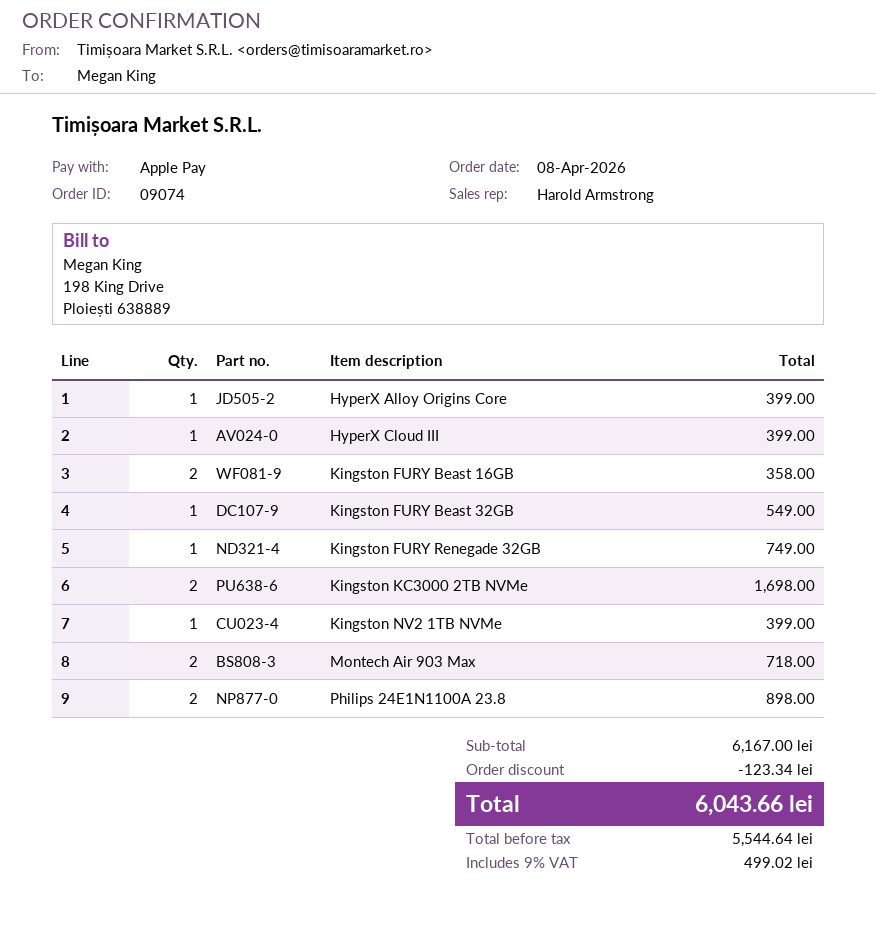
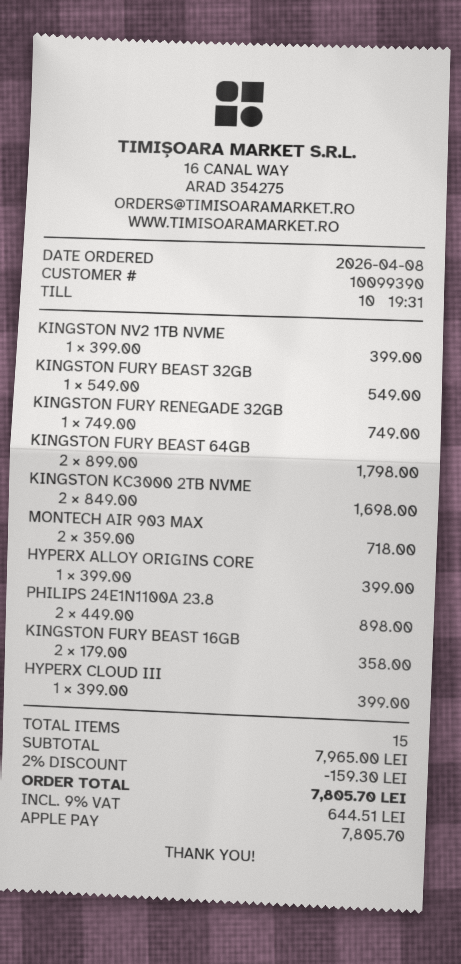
KINGSTON FURY BEAST 64GB: none -> 2 for 1798.00
subtotal: 6167.00 -> 7965.00
discount: 123.34 -> 159.30
tax: 9% = 499.02 -> 9% = 644.51
total: 6043.66 -> 7805.70

